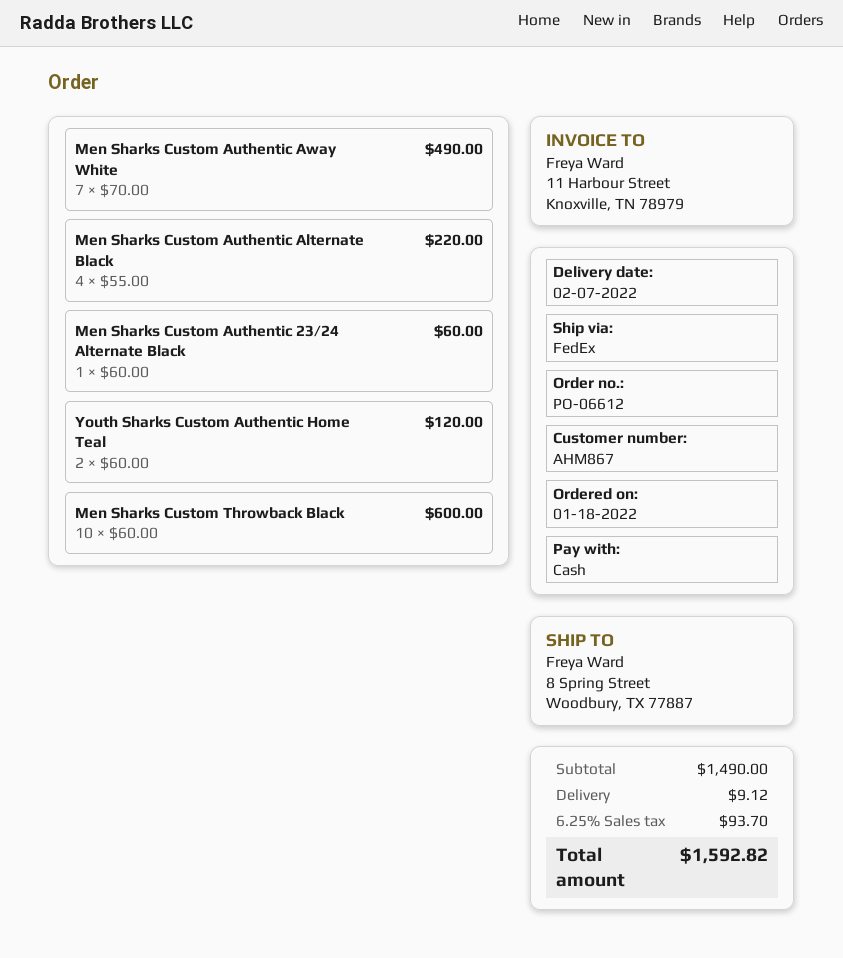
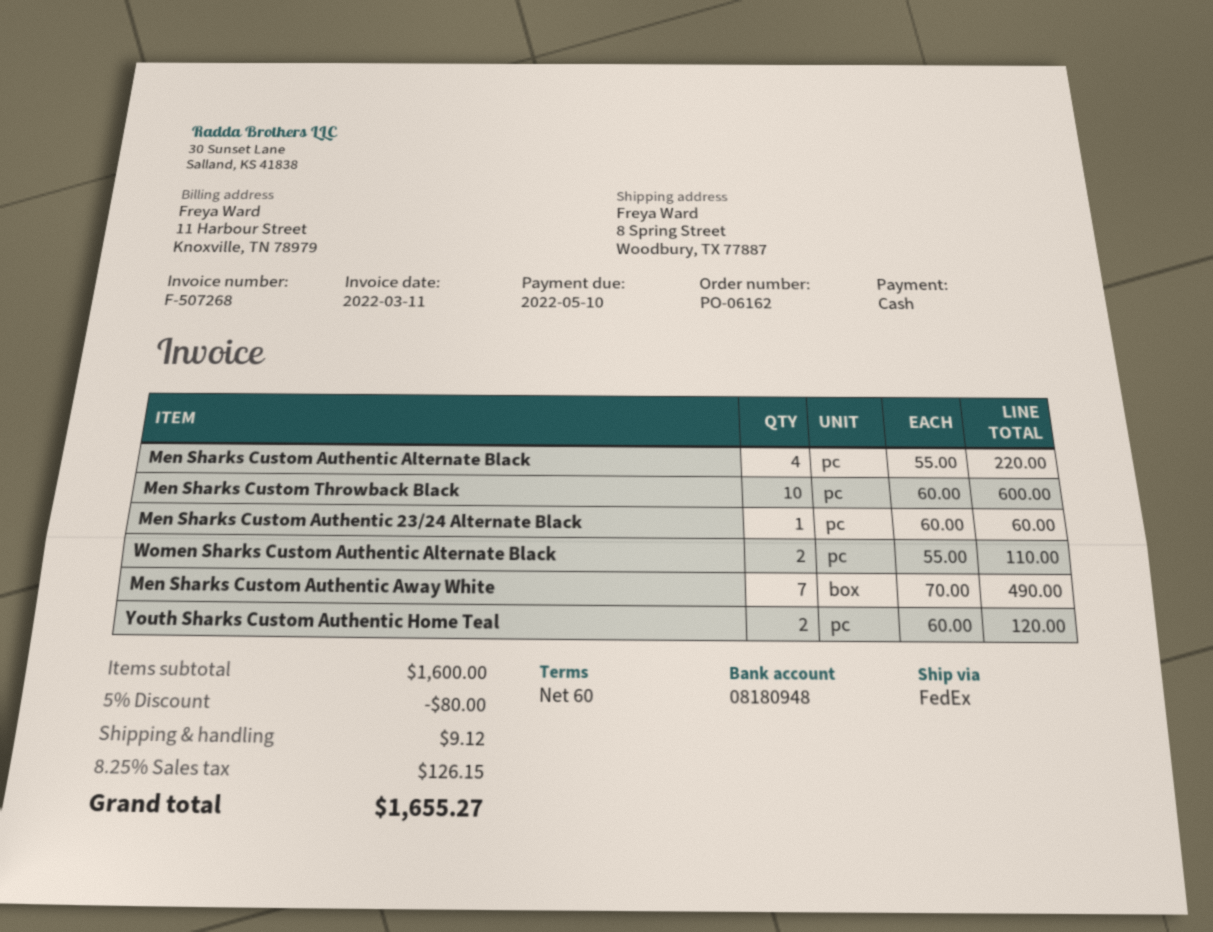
order number: PO-06612 -> PO-06162
Women Sharks Custom Authentic Alternate Black: none -> 2 x 55.00 = 110.00
subtotal: 1490.00 -> 1600.00
discount: none -> 5% = 80.00
tax: 6.25% = 93.70 -> 8.25% = 126.15
total: 1592.82 -> 1655.27

